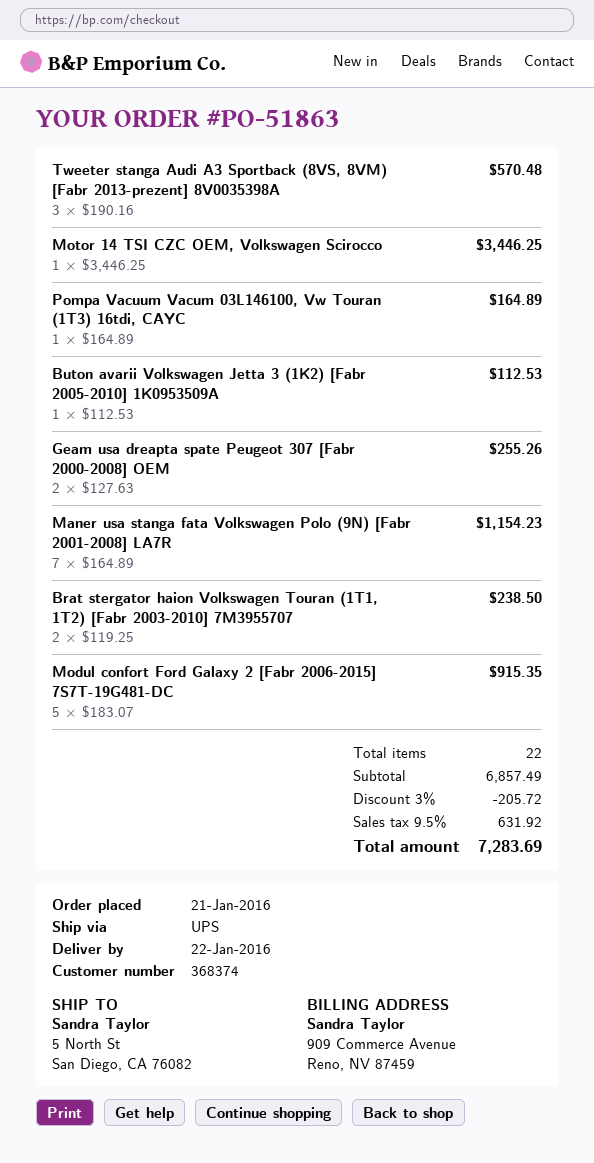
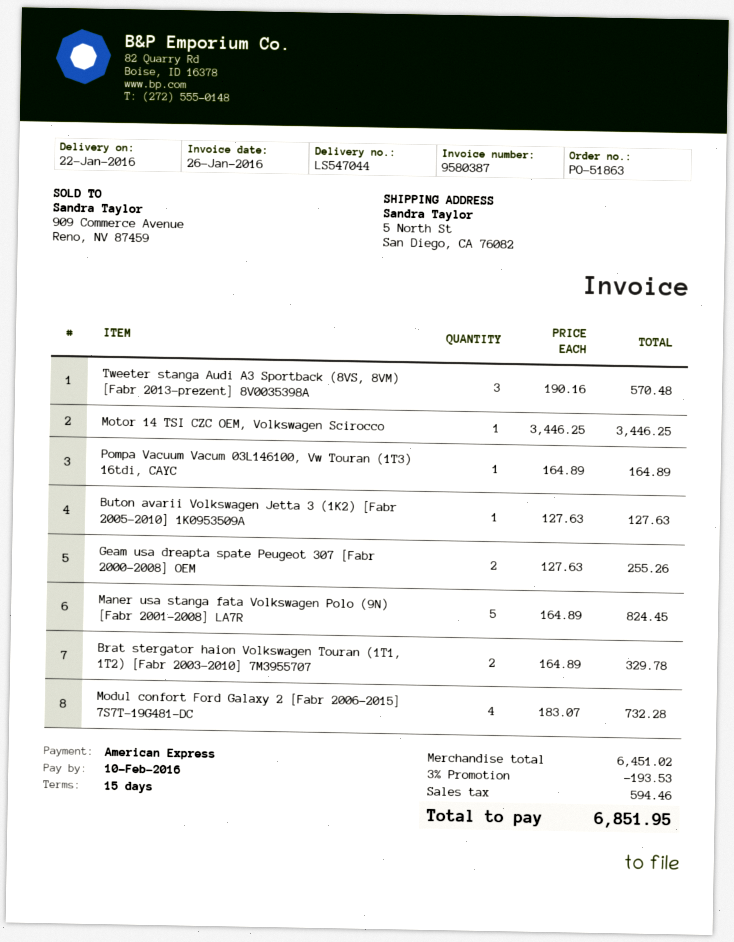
Buton avarii Volkswagen Jetta 3 (1K2) [Fabr 2005-2010] 1K0953509A: 1 x 112.53 = 112.53 -> 1 x 127.63 = 127.63
Maner usa stanga fata Volkswagen Polo (9N) [Fabr 2001-2008] LA7R: 7 x 164.89 = 1154.23 -> 5 x 164.89 = 824.45
Brat stergator haion Volkswagen Touran (1T1, 1T2) [Fabr 2003-2010] 7M3955707: 2 x 119.25 = 238.50 -> 2 x 164.89 = 329.78
Modul confort Ford Galaxy 2 [Fabr 2006-2015] 7S7T-19G481-DC: 5 x 183.07 = 915.35 -> 4 x 183.07 = 732.28
subtotal: 6857.49 -> 6451.02
discount: 3% = 205.72 -> 3% = 193.53
tax: 631.92 -> 594.46
total: 7283.69 -> 6851.95

